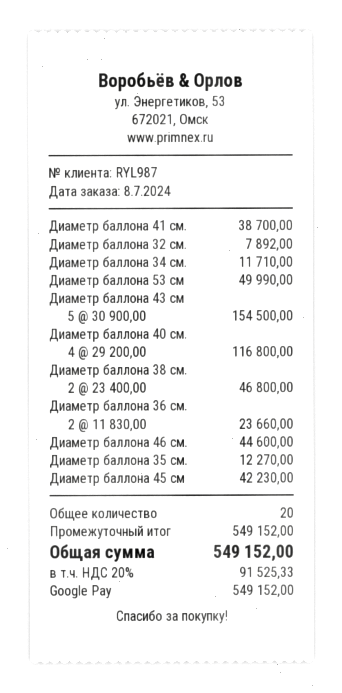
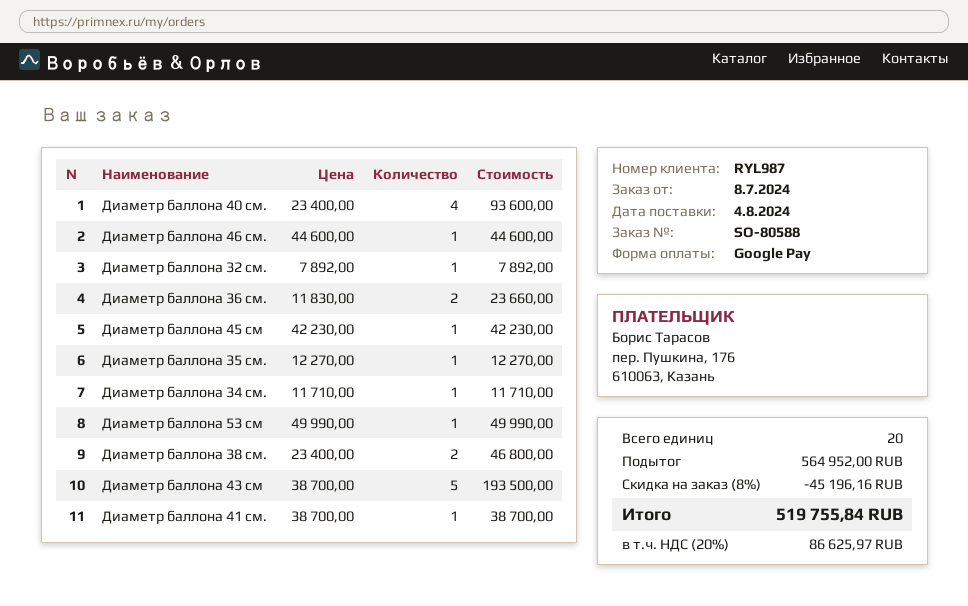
Диаметр баллона 43 см: 5 x 30900.00 = 154500.00 -> 5 x 38700.00 = 193500.00
Диаметр баллона 40 см.: 4 x 29200.00 = 116800.00 -> 4 x 23400.00 = 93600.00
subtotal: 549152.00 -> 564952.00
discount: none -> 8% = 45196.16
tax: 20% = 91525.33 -> 20% = 86625.97
total: 549152.00 -> 519755.84

